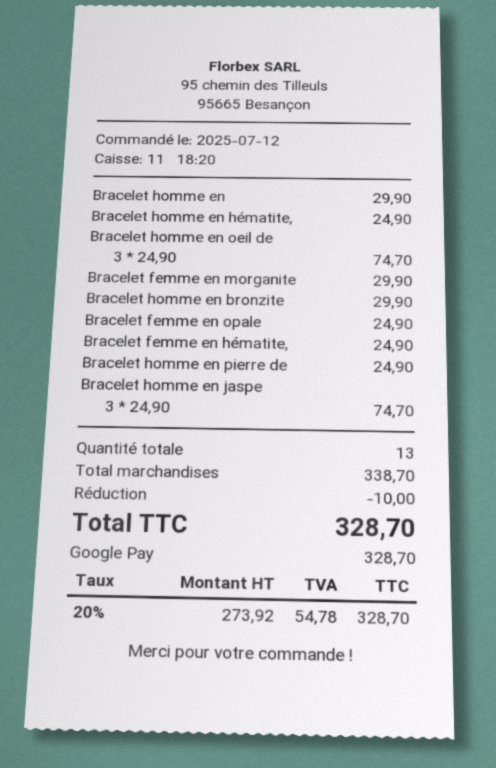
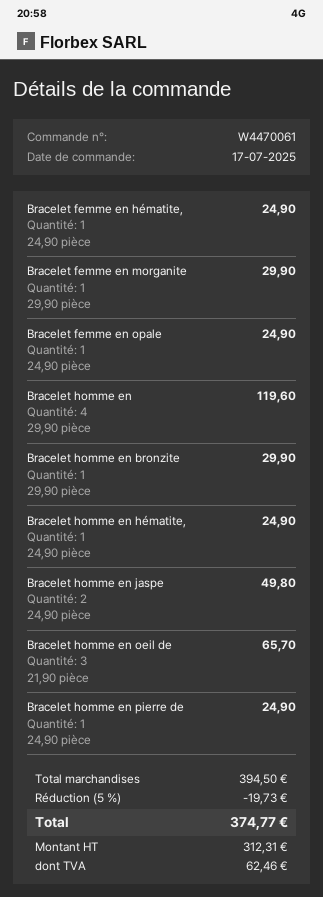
order date: 2025-07-12 -> 2025-07-17
Bracelet homme en: 1 x 29.90 = 29.90 -> 4 x 29.90 = 119.60
Bracelet homme en oeil de: 3 x 24.90 = 74.70 -> 3 x 21.90 = 65.70
Bracelet homme en jaspe: 3 x 24.90 = 74.70 -> 2 x 24.90 = 49.80
subtotal: 338.70 -> 394.50
discount: 10.00 -> 19.73
net: 273.92 -> 312.31
tax: 54.78 -> 62.46
total: 328.70 -> 374.77

